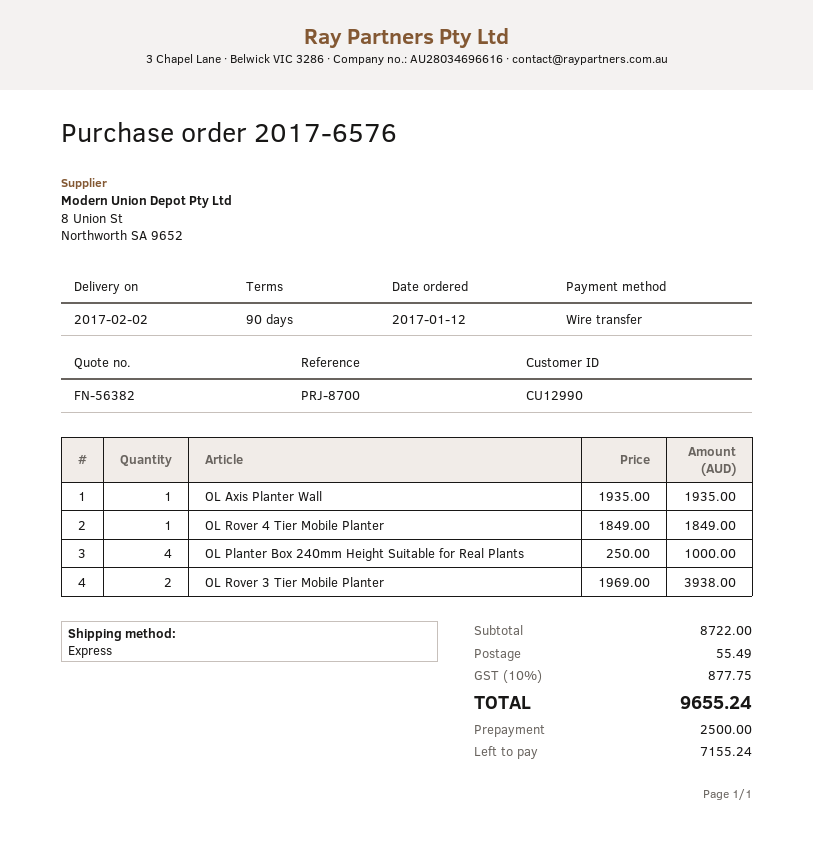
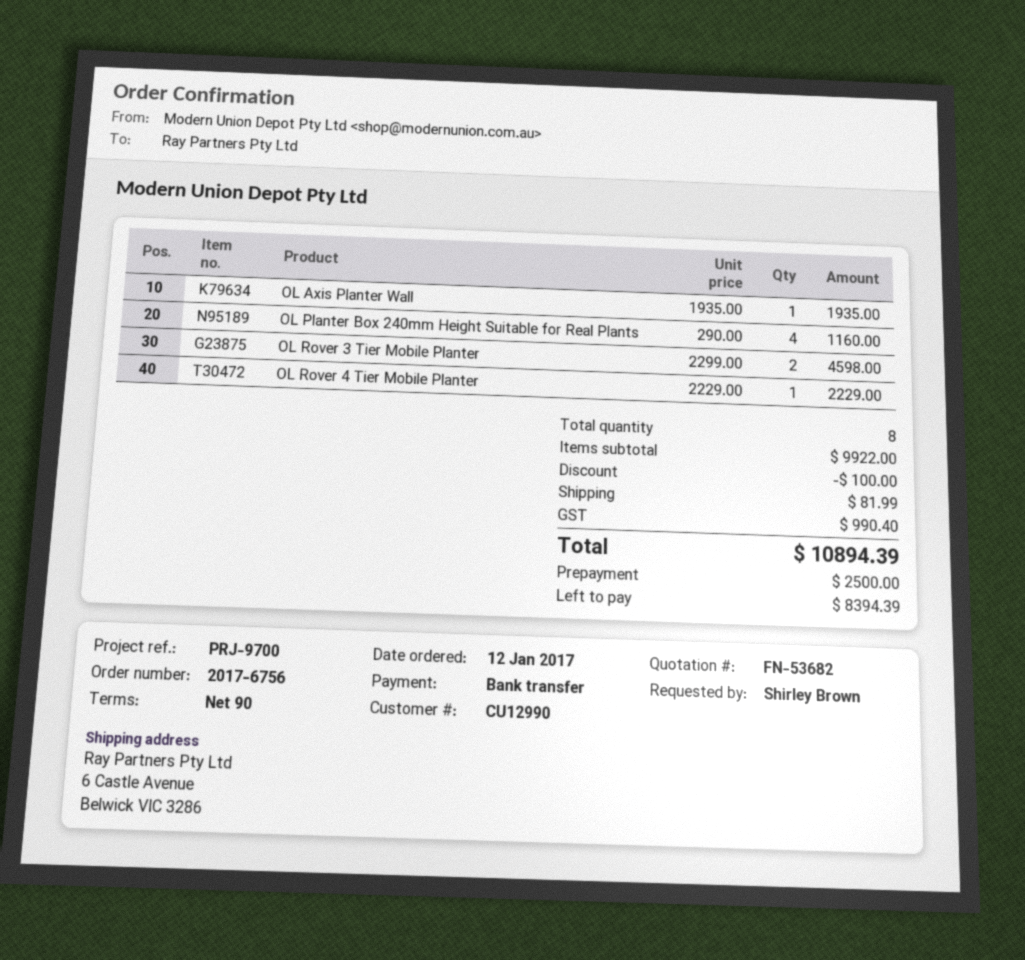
quote number: FN-56382 -> FN-53682
order number: 2017-6576 -> 2017-6756
reference: PRJ-8700 -> PRJ-9700
OL Rover 4 Tier Mobile Planter: 1 x 1849.00 = 1849.00 -> 1 x 2229.00 = 2229.00
OL Planter Box 240mm Height Suitable for Real Plants: 4 x 250.00 = 1000.00 -> 4 x 290.00 = 1160.00
OL Rover 3 Tier Mobile Planter: 2 x 1969.00 = 3938.00 -> 2 x 2299.00 = 4598.00
subtotal: 8722.00 -> 9922.00
discount: none -> 100.00
shipping: 55.49 -> 81.99
tax: 877.75 -> 990.40
total: 9655.24 -> 10894.39
balance: 7155.24 -> 8394.39

